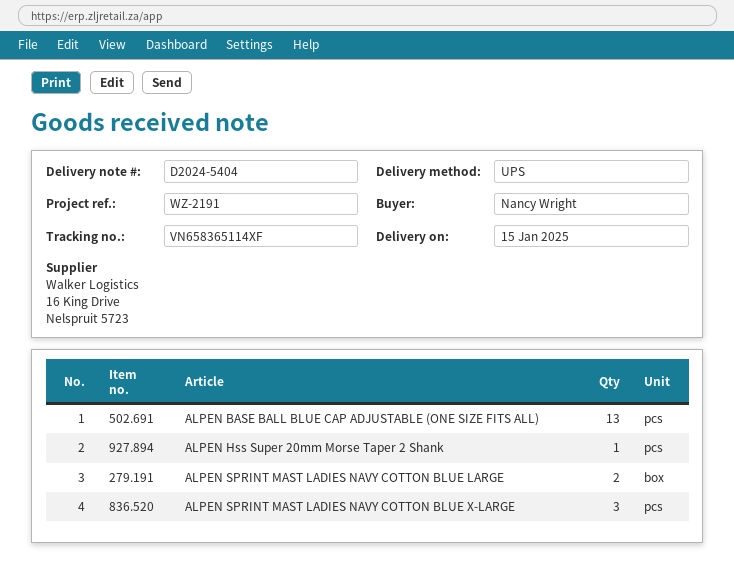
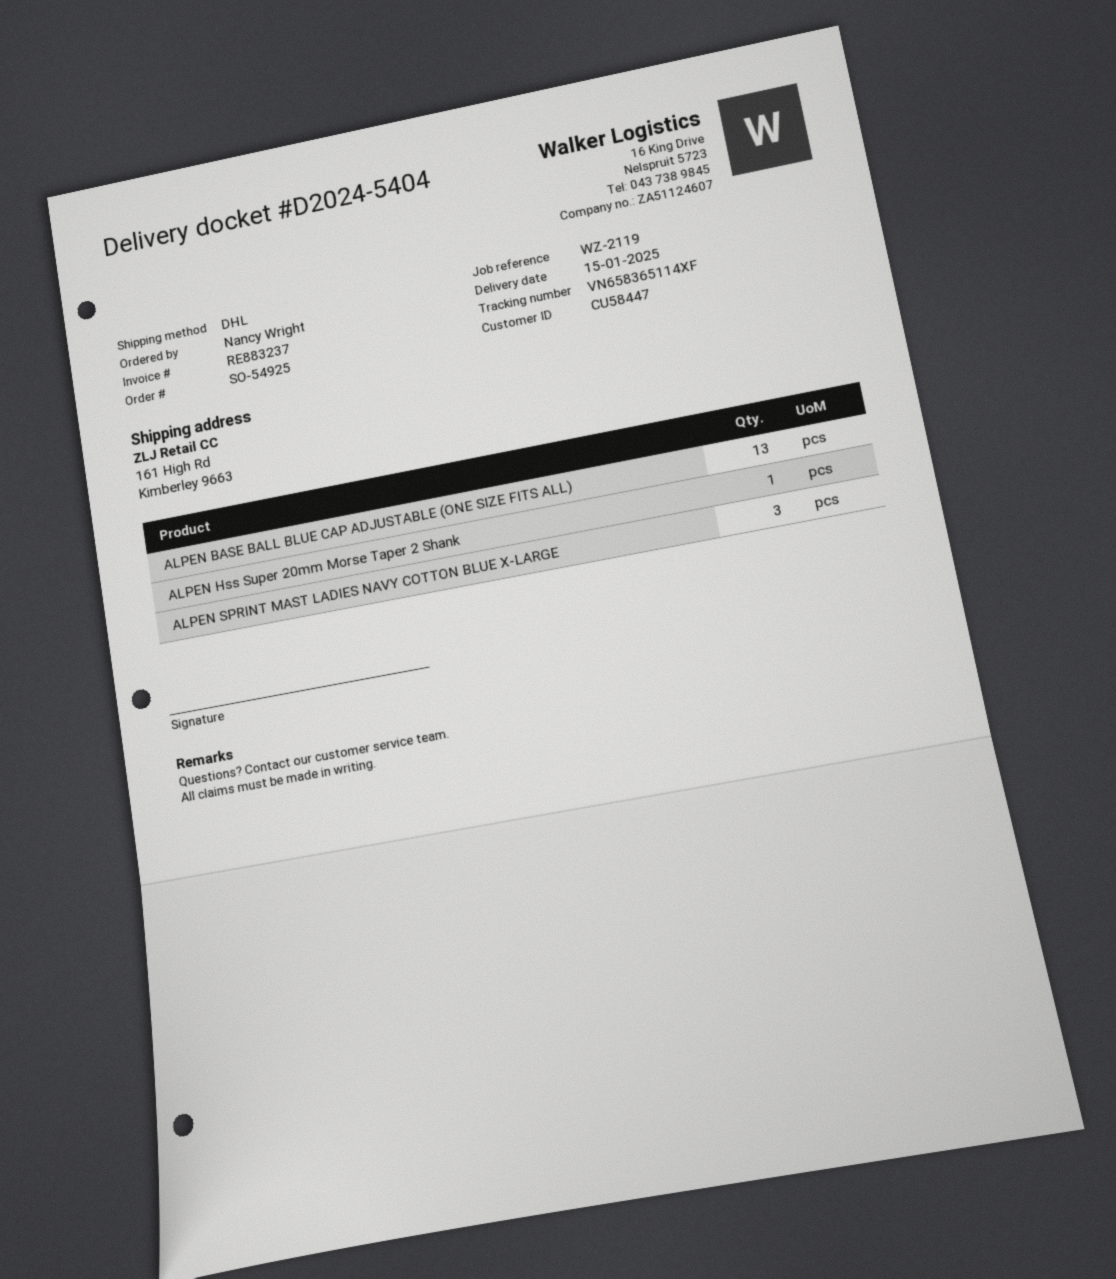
reference: WZ-2191 -> WZ-2119
shipping method: UPS -> DHL
ALPEN SPRINT MAST LADIES NAVY COTTON BLUE LARGE: 2 -> none

